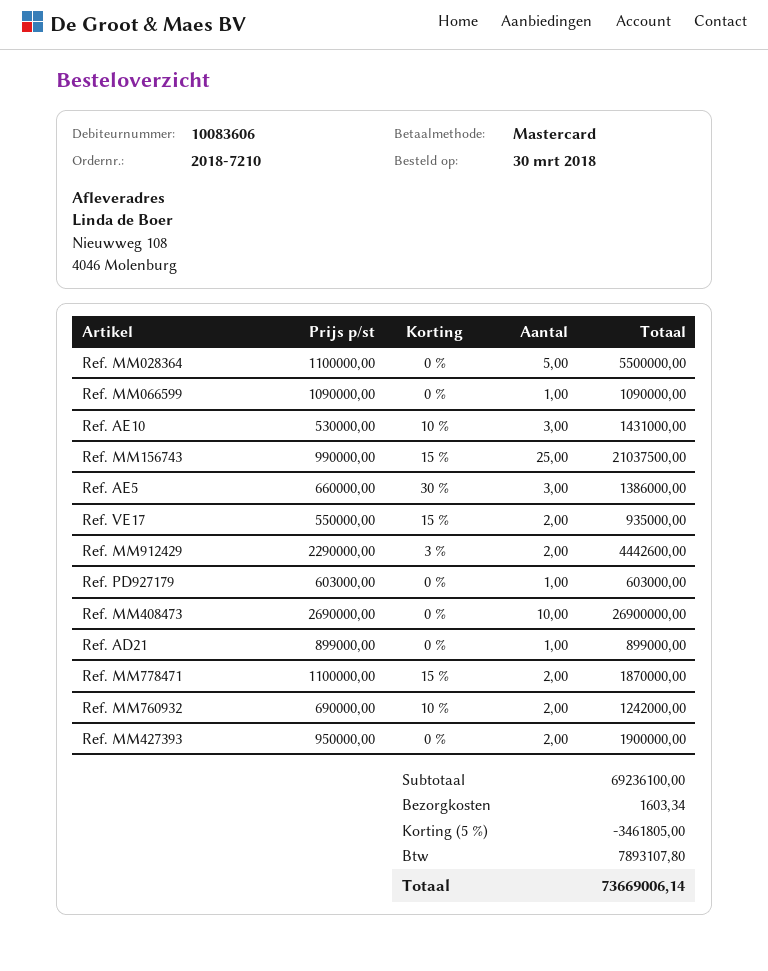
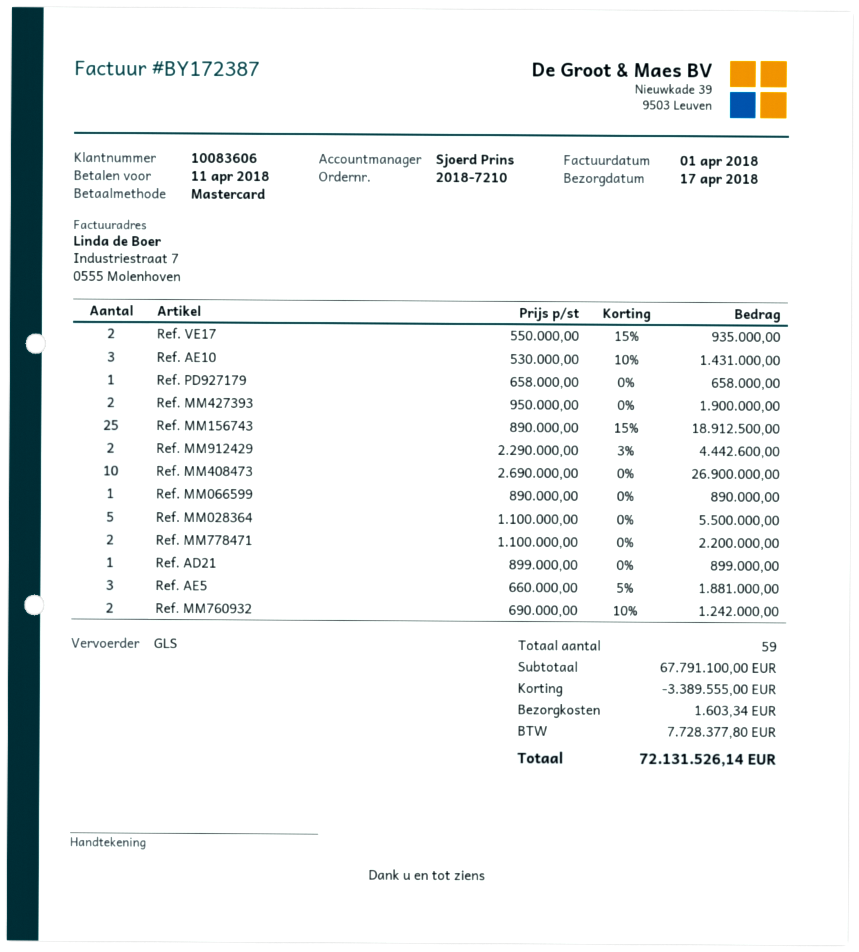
Ref. MM066599: 1 x 1090000.00 = 1090000.00 -> 1 x 890000.00 = 890000.00
Ref. MM156743: 25 x 990000.00 - 15% = 21037500.00 -> 25 x 890000.00 - 15% = 18912500.00
Ref. AE5: 3 x 660000.00 - 30% = 1386000.00 -> 3 x 660000.00 - 5% = 1881000.00
Ref. PD927179: 1 x 603000.00 = 603000.00 -> 1 x 658000.00 = 658000.00
Ref. MM778471: 2 x 1100000.00 - 15% = 1870000.00 -> 2 x 1100000.00 = 2200000.00
subtotal: 69236100.00 -> 67791100.00
discount: 3461805.00 -> 3389555.00
tax: 7893107.80 -> 7728377.80
total: 73669006.14 -> 72131526.14

